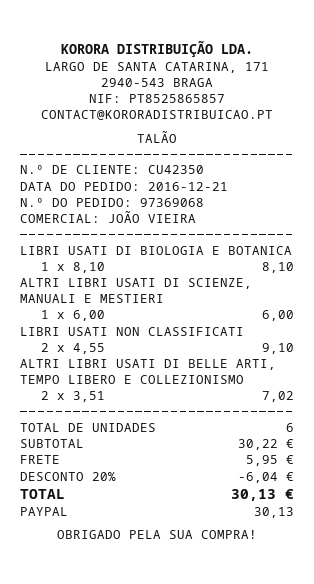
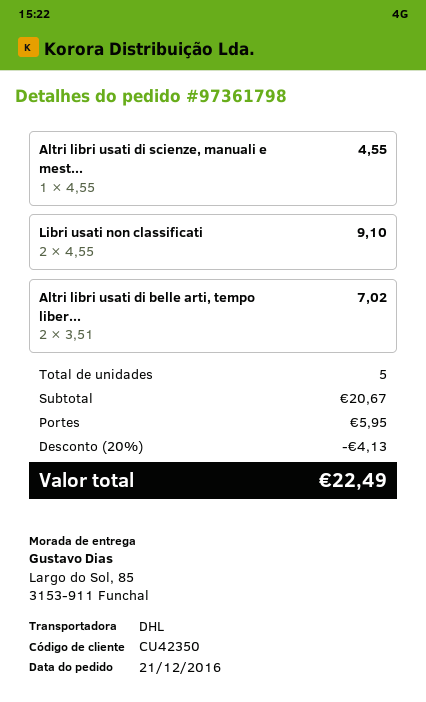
order number: 97369068 -> 97361798
LIBRI USATI DI BIOLOGIA E BOTANICA: 1 x 8.10 = 8.10 -> none
ALTRI LIBRI USATI DI SCIENZE, MANUALI E MESTIERI: 1 x 6.00 = 6.00 -> 1 x 4.55 = 4.55
total quantity: 6 -> 5
subtotal: 30.22 -> 20.67
discount: 20% = 6.04 -> 20% = 4.13
total: 30.13 -> 22.49

